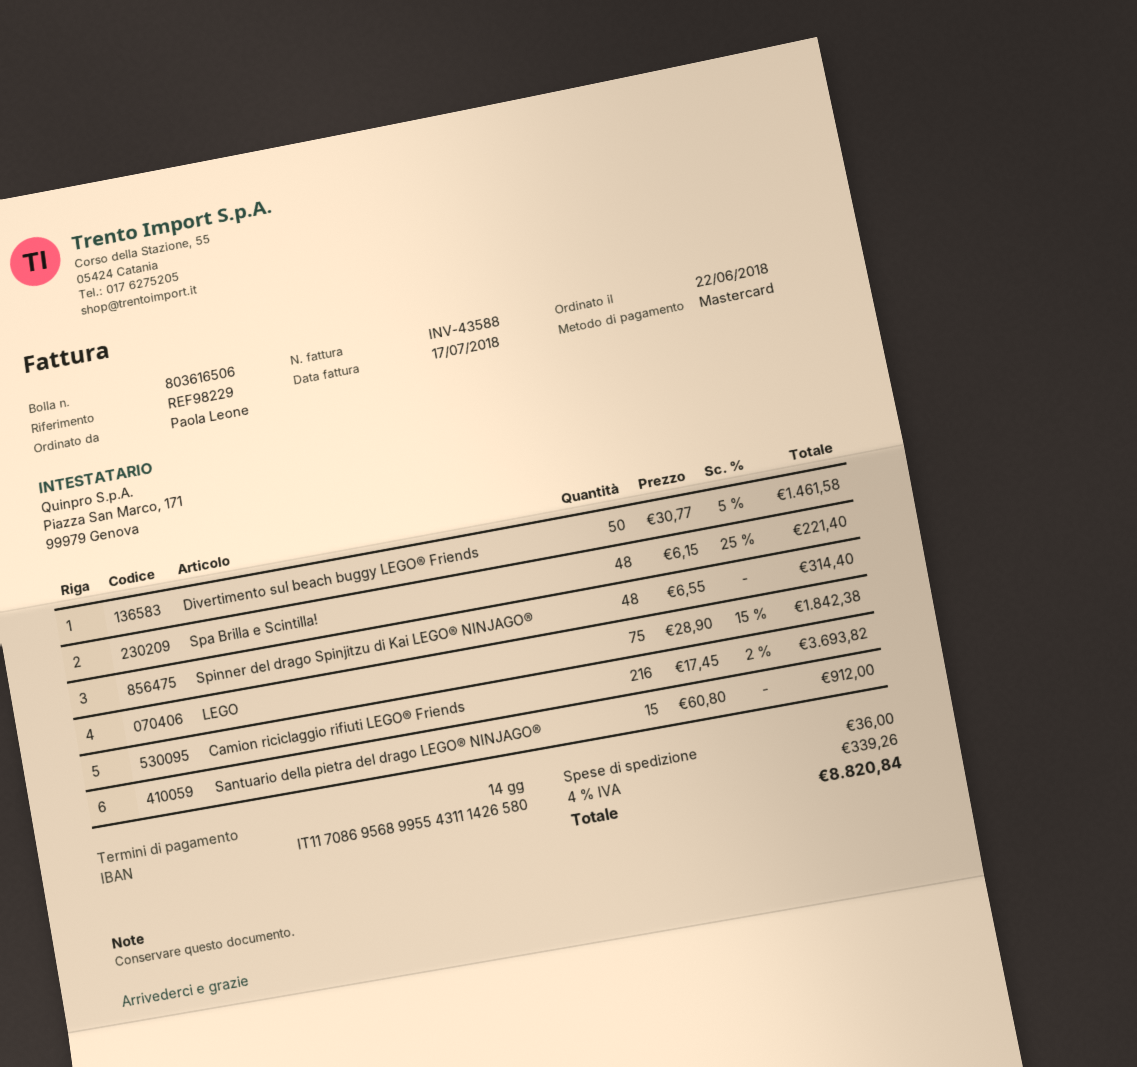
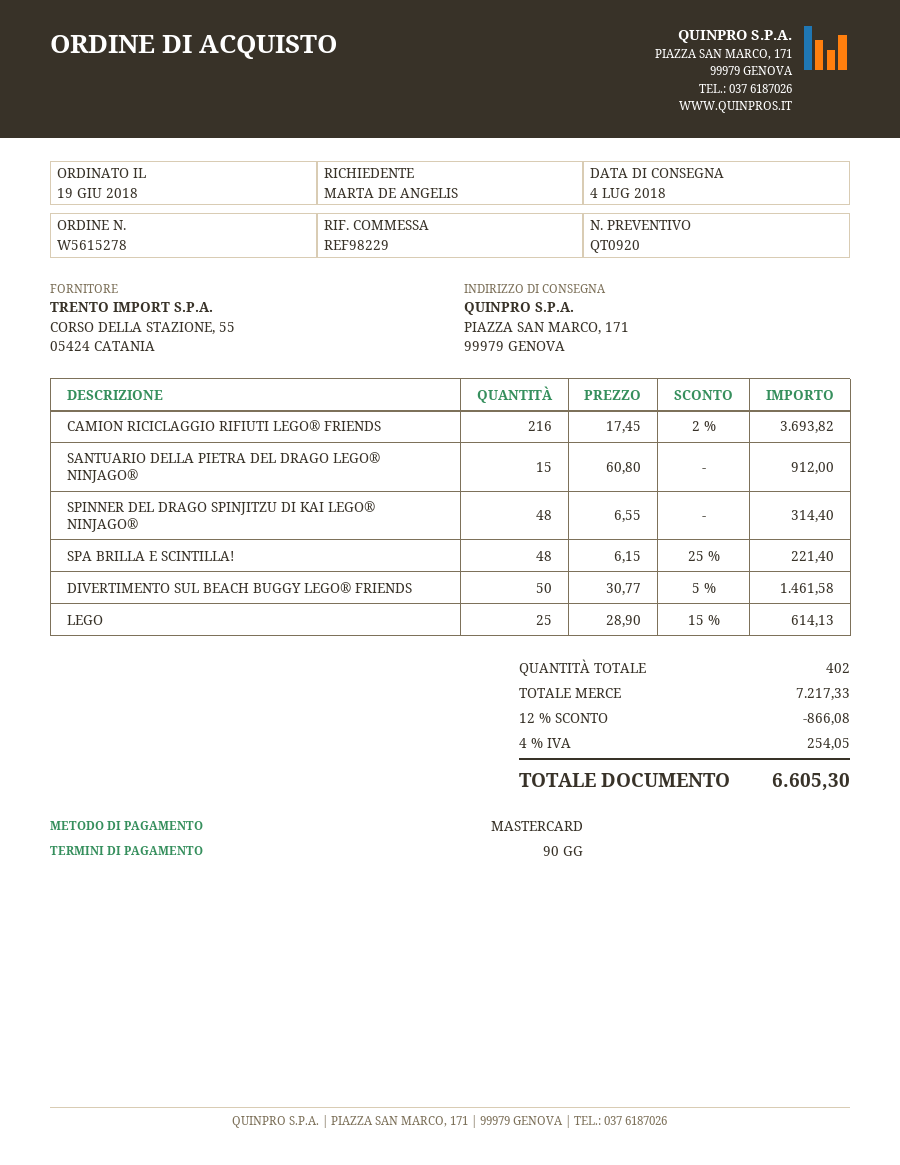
order date: 2018-06-22 -> 2018-06-19
payment terms: 14 days -> 90 days
ordered by: Paola Leone -> MARTA DE ANGELIS
LEGO: 75 x 28.90 - 15% = 1842.38 -> 25 x 28.90 - 15% = 614.13
discount: none -> 12% = 866.08
shipping: 36.00 -> none
tax: 4% = 339.26 -> 4% = 254.05
total: 8820.84 -> 6605.30

